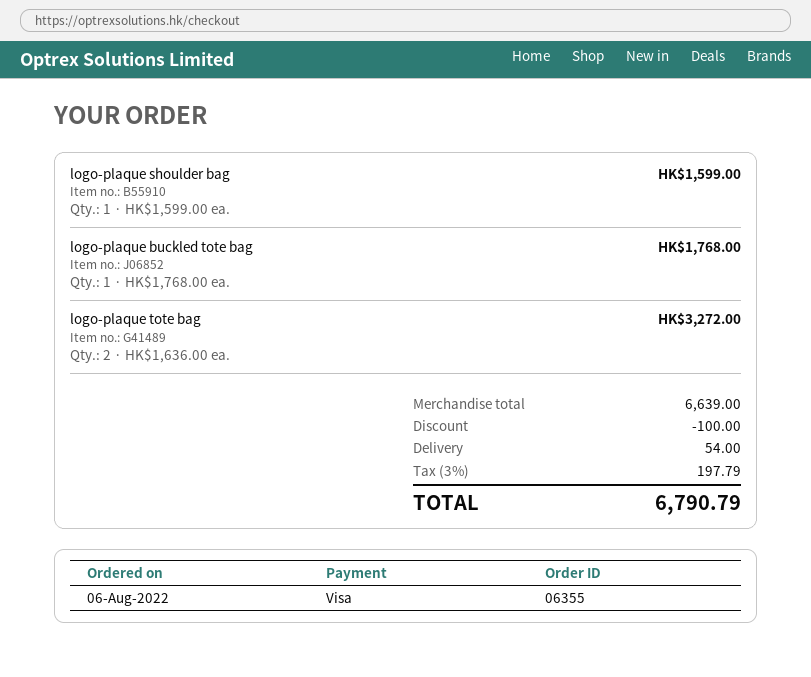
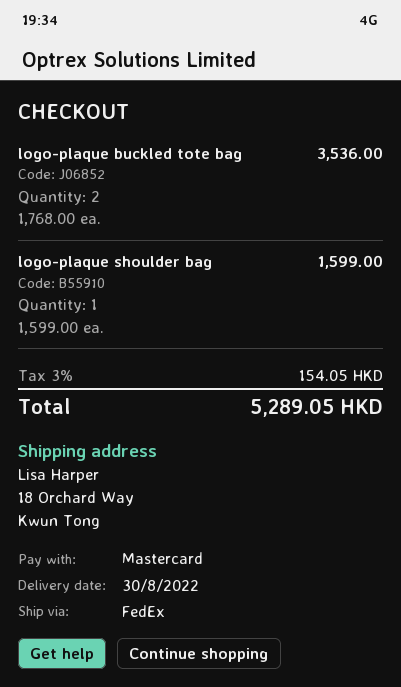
payment method: Visa -> Mastercard
logo-plaque buckled tote bag: 1 x 1768.00 = 1768.00 -> 2 x 1768.00 = 3536.00
logo-plaque tote bag: 2 x 1636.00 = 3272.00 -> none
discount: 100.00 -> none
shipping: 54.00 -> none
tax: 3% = 197.79 -> 3% = 154.05
total: 6790.79 -> 5289.05

